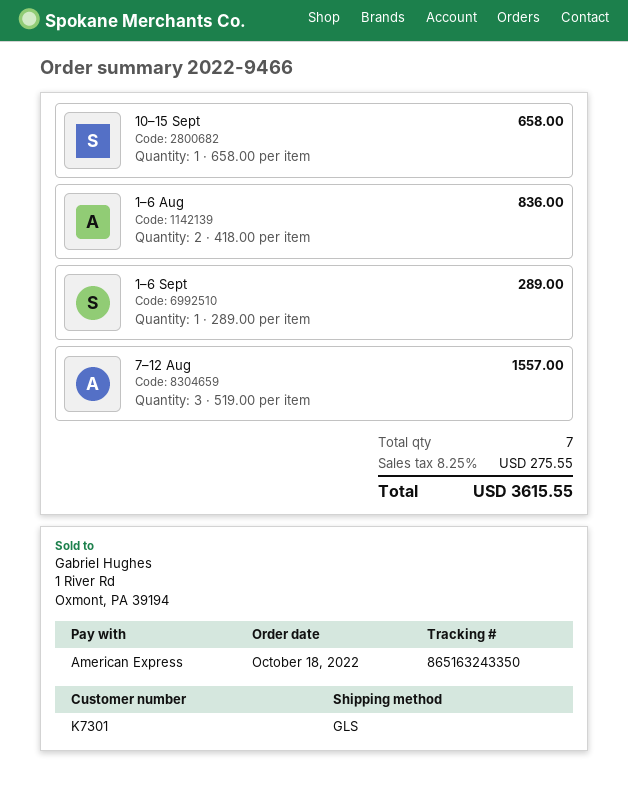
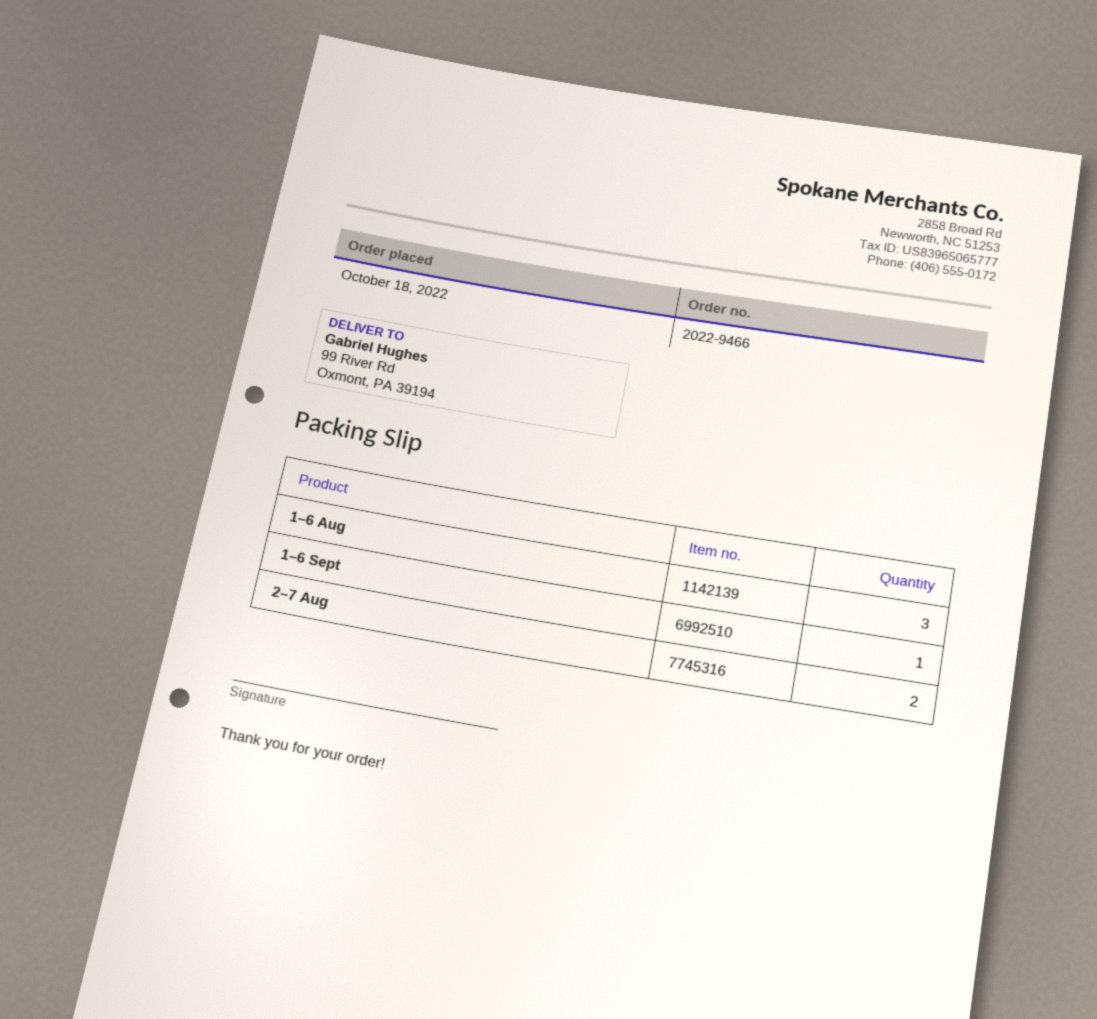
10–15 Sept: 1 -> none
1–6 Aug: 2 -> 3
7–12 Aug: 3 -> none
2–7 Aug: none -> 2

